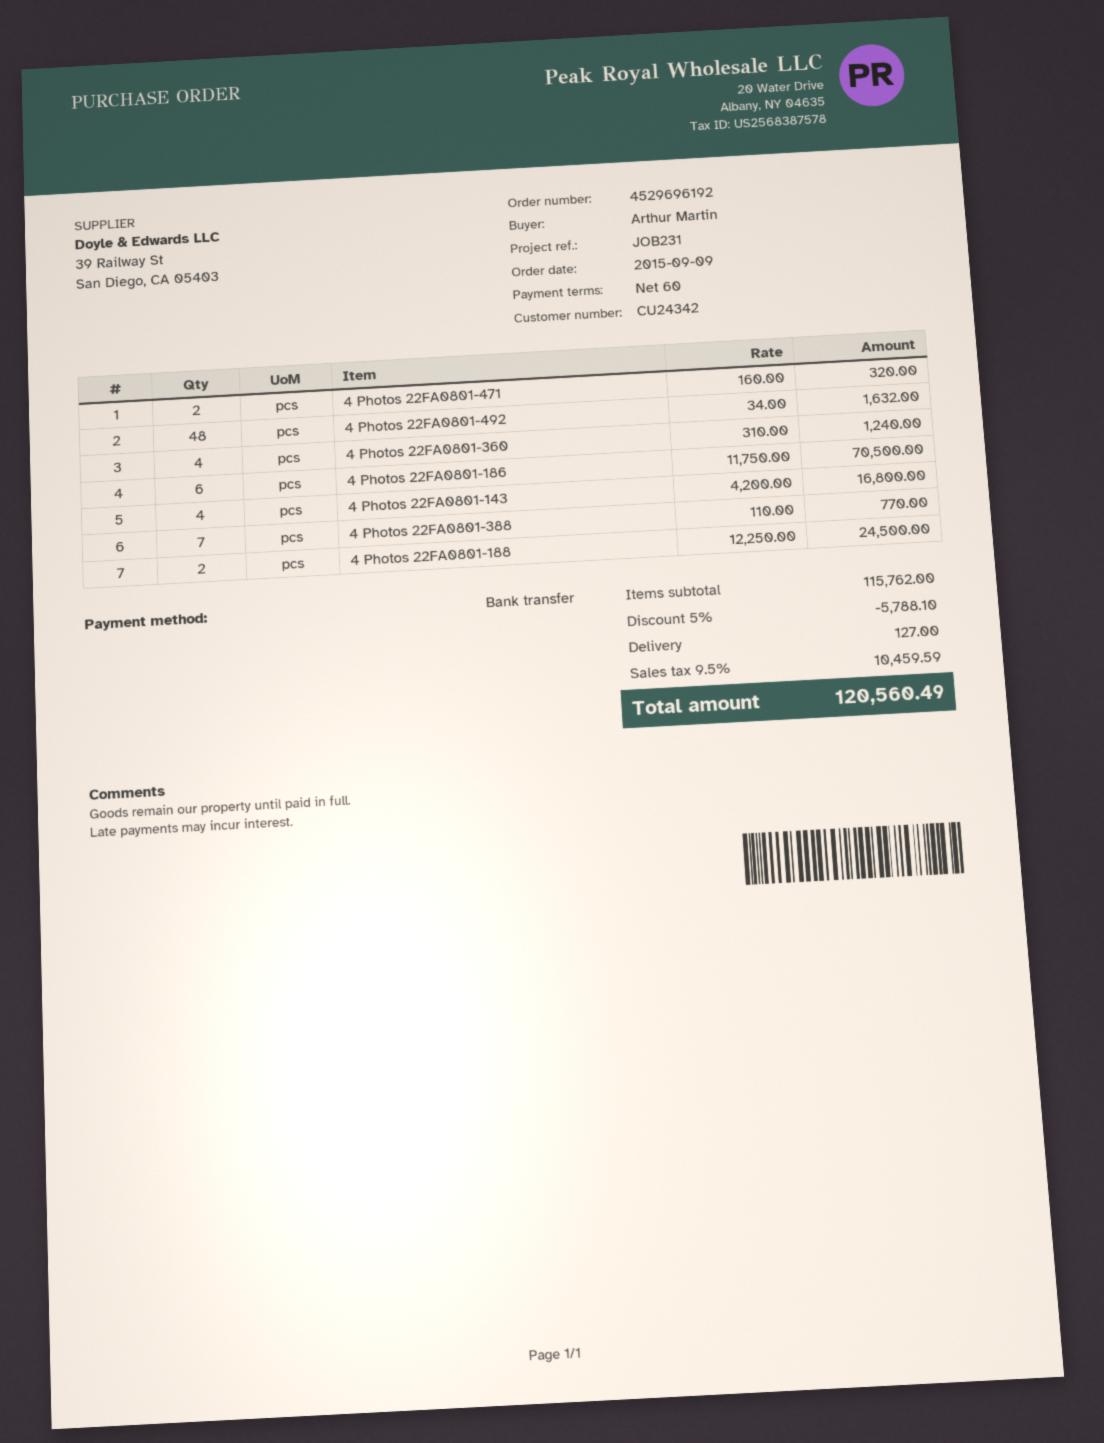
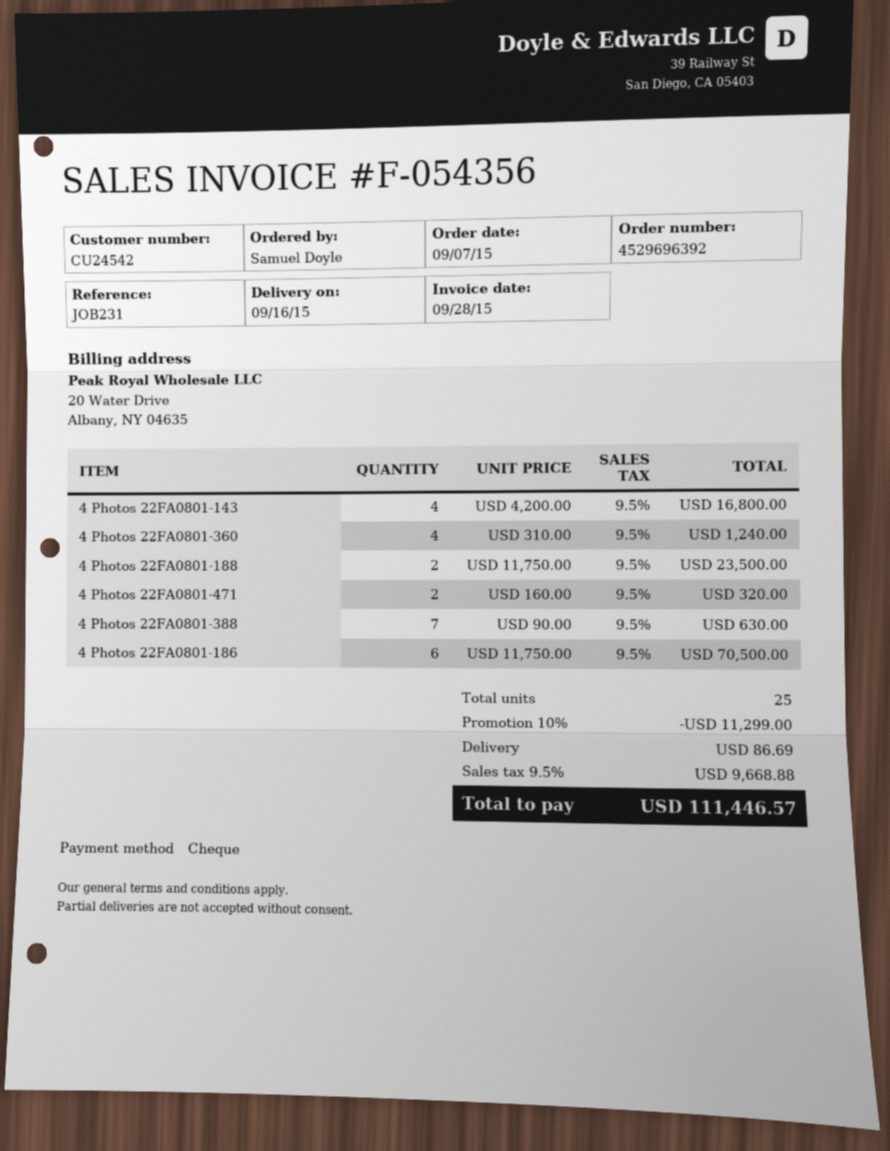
order number: 4529696192 -> 4529696392
order date: 2015-09-09 -> 2015-09-07
customer number: CU24342 -> CU24542
ordered by: Arthur Martin -> Samuel Doyle
payment method: bank transfer -> cheque
4 Photos 22FA0801-492: 48 x 34.00 = 1632.00 -> none
4 Photos 22FA0801-388: 7 x 110.00 = 770.00 -> 7 x 90.00 = 630.00
4 Photos 22FA0801-188: 2 x 12250.00 = 24500.00 -> 2 x 11750.00 = 23500.00
discount: 5% = 5788.10 -> 10% = 11299.00
shipping: 127.00 -> 86.69
tax: 9.5% = 10459.59 -> 9.5% = 9668.88
total: 120560.49 -> 111446.57

